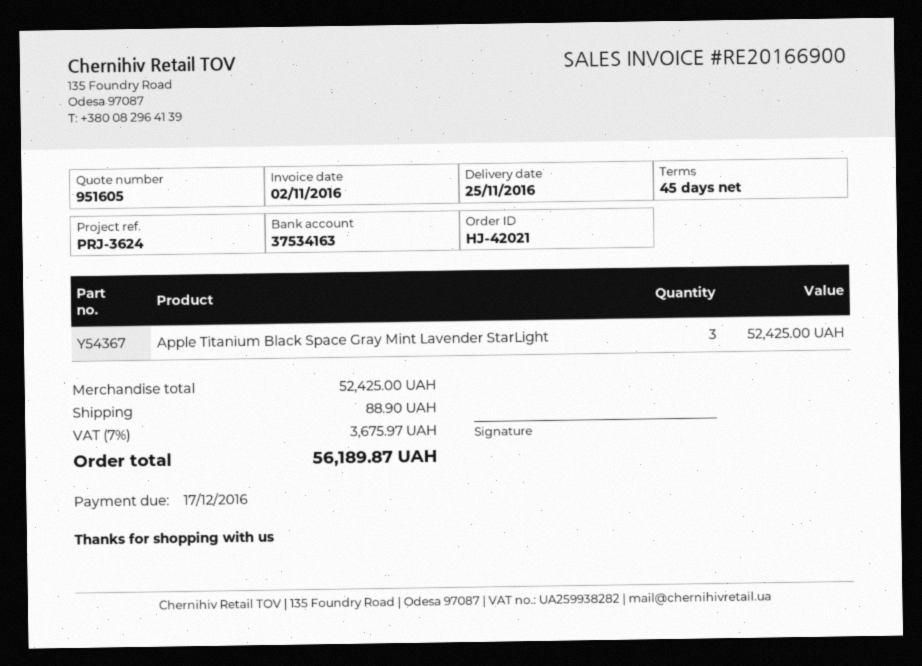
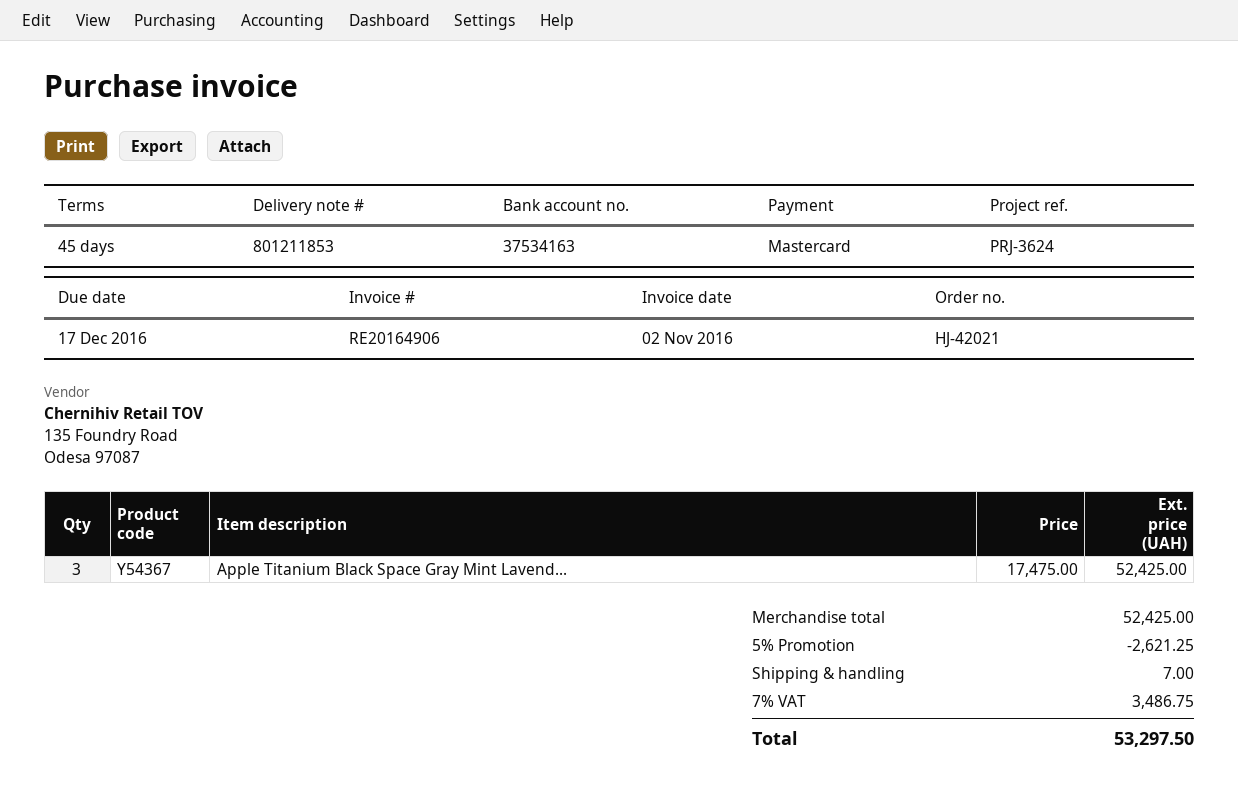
invoice number: RE20166900 -> RE20164906
discount: none -> 5% = 2621.25
shipping: 88.90 -> 7.00
tax: 7% = 3675.97 -> 7% = 3486.75
total: 56189.87 -> 53297.50

